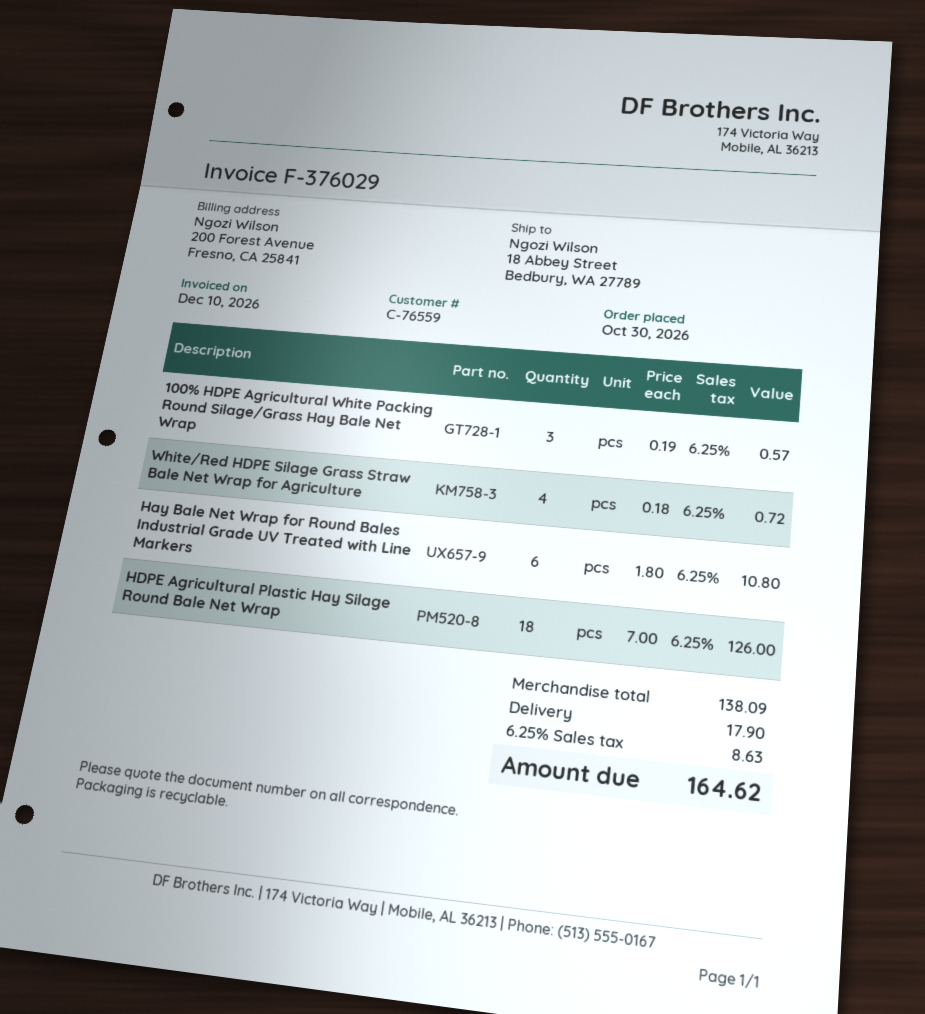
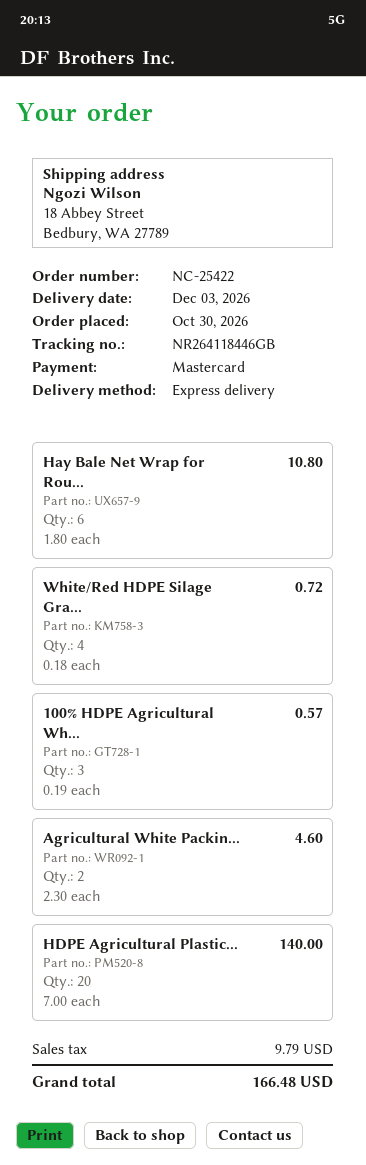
HDPE Agricultural Plastic Hay Silage Round Bale Net Wrap: 18 x 7.00 = 126.00 -> 20 x 7.00 = 140.00
Agricultural White Packin...: none -> 2 x 2.30 = 4.60
shipping: 17.90 -> none
tax: 8.63 -> 9.79
total: 164.62 -> 166.48

